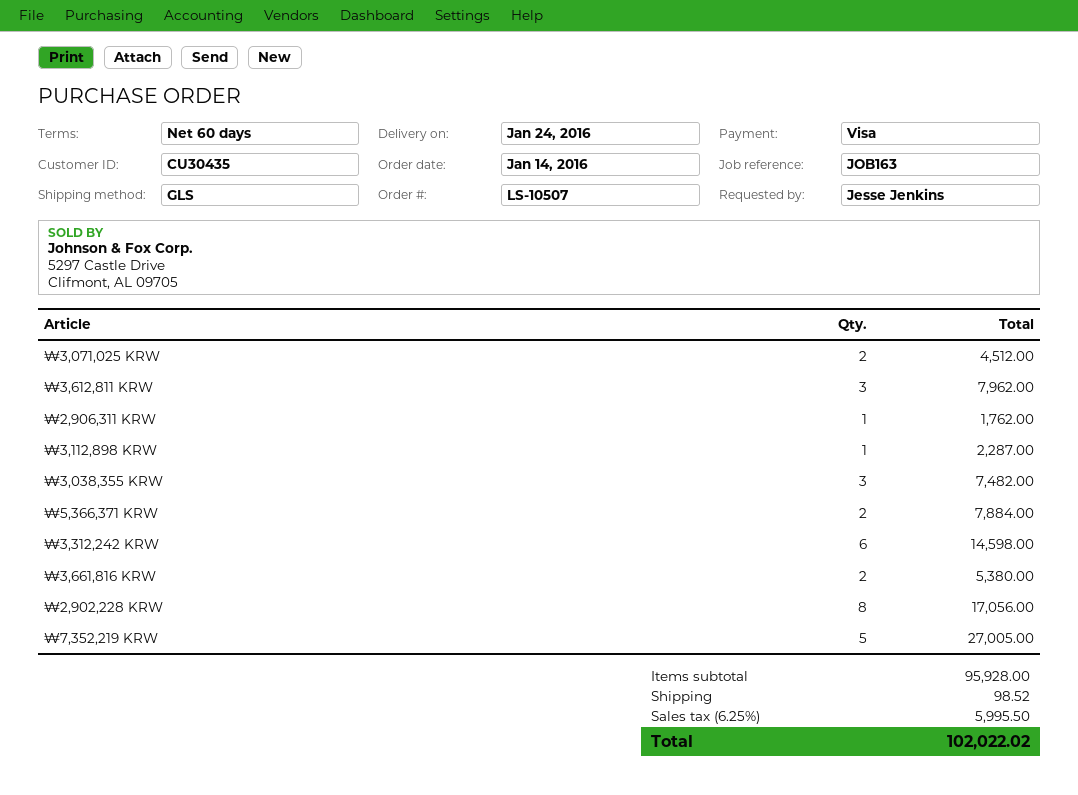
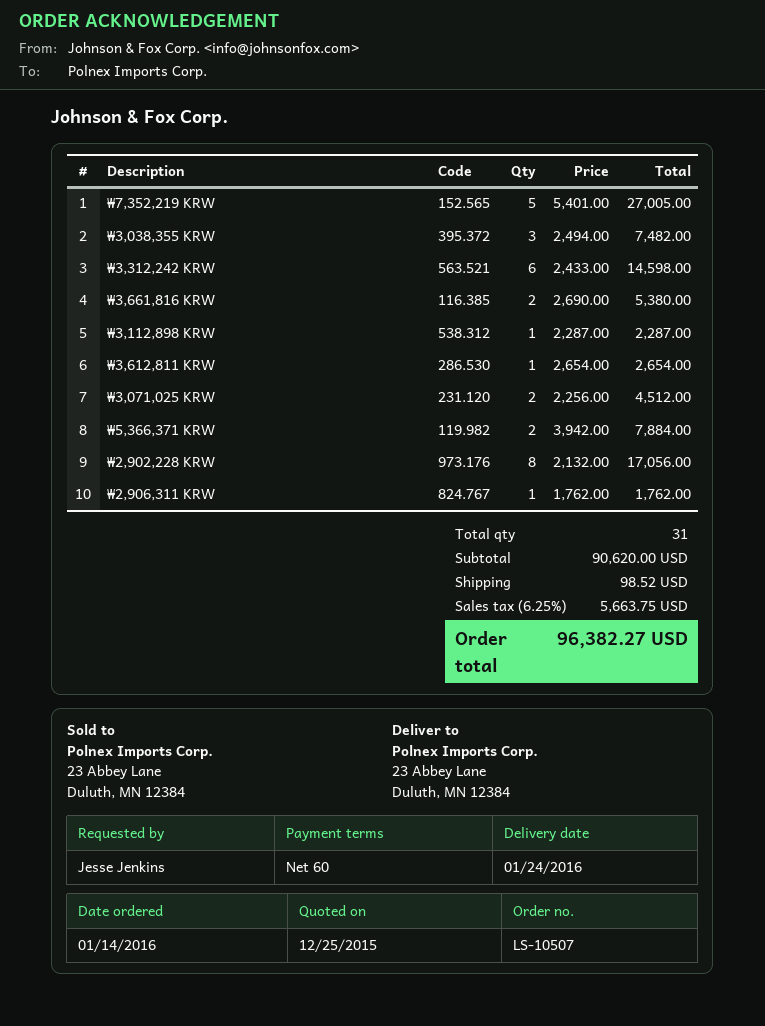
₩3,612,811 KRW: 3 for 7962.00 -> 1 for 2654.00
subtotal: 95928.00 -> 90620.00
tax: 6.25% = 5995.50 -> 6.25% = 5663.75
total: 102022.02 -> 96382.27

